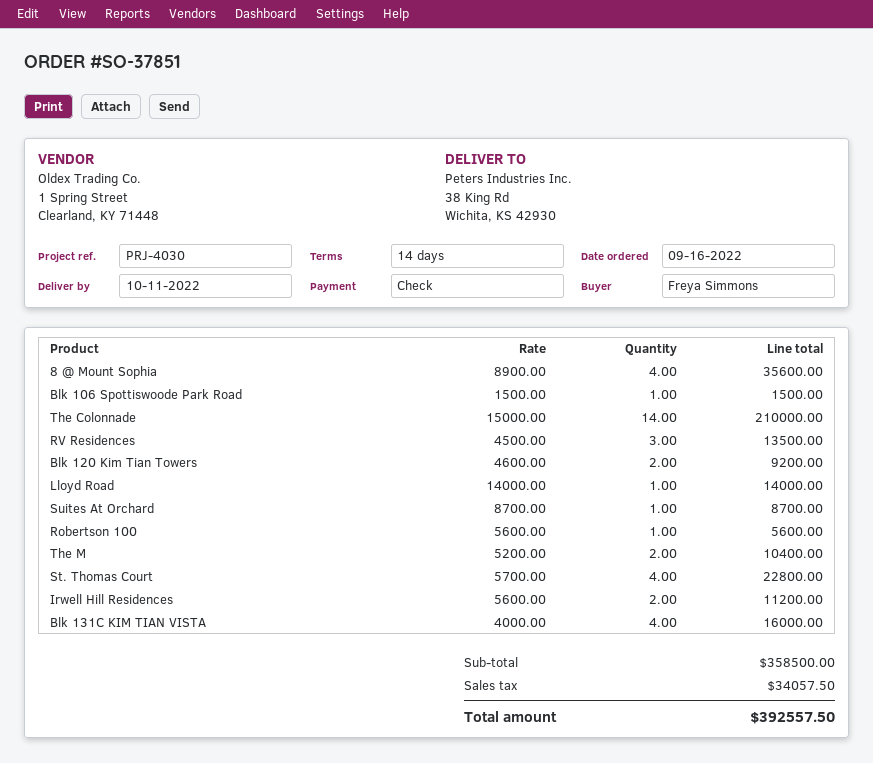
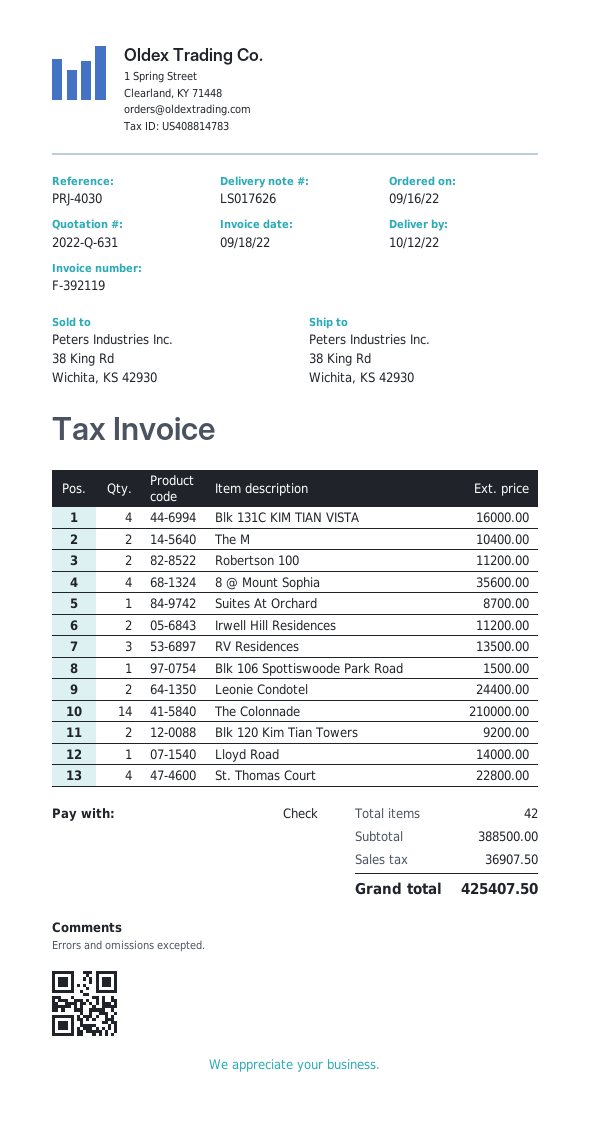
delivery date: 2022-10-11 -> 2022-10-12
Robertson 100: 1 for 5600.00 -> 2 for 11200.00
Leonie Condotel: none -> 2 for 24400.00
subtotal: 358500.00 -> 388500.00
tax: 34057.50 -> 36907.50
total: 392557.50 -> 425407.50

